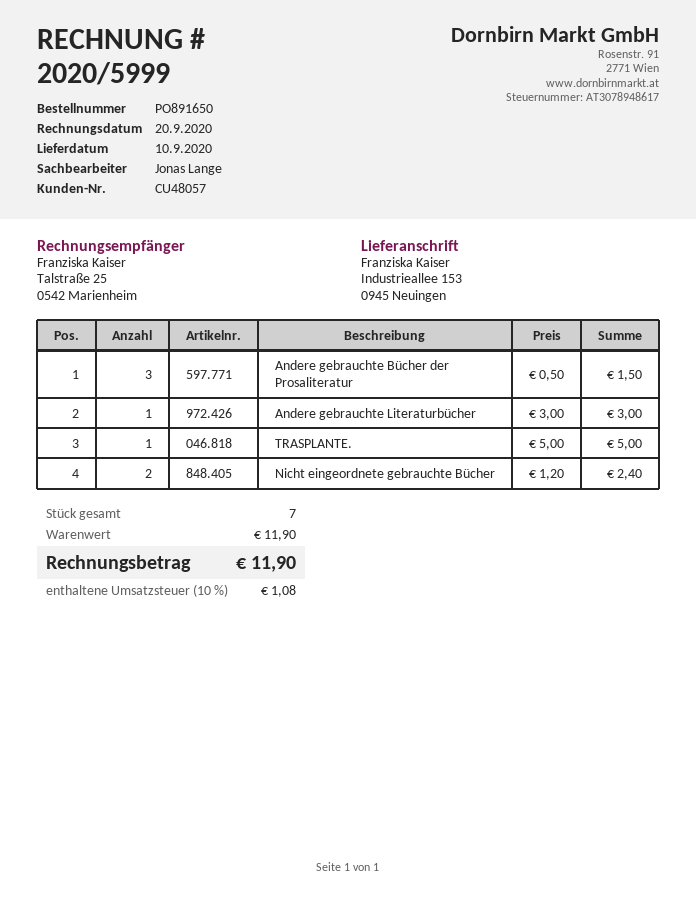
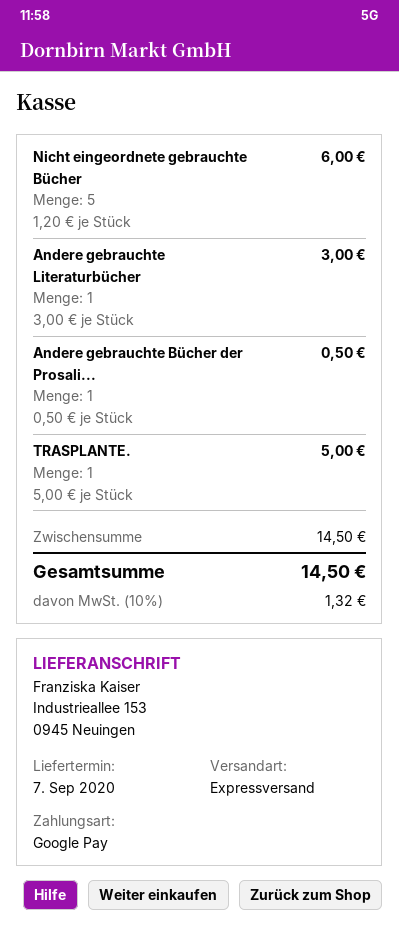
delivery date: 2020-09-10 -> 2020-09-07
Andere gebrauchte Bücher der Prosaliteratur: 3 x 0.50 = 1.50 -> 1 x 0.50 = 0.50
Nicht eingeordnete gebrauchte Bücher: 2 x 1.20 = 2.40 -> 5 x 1.20 = 6.00
subtotal: 11.90 -> 14.50
tax: 10% = 1.08 -> 10% = 1.32
total: 11.90 -> 14.50

